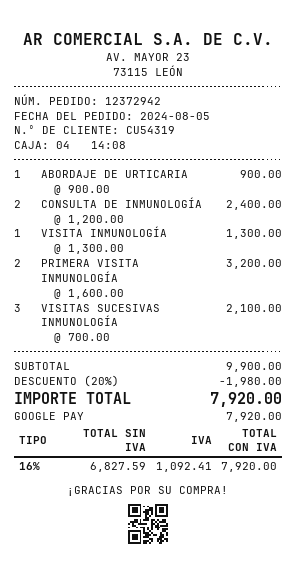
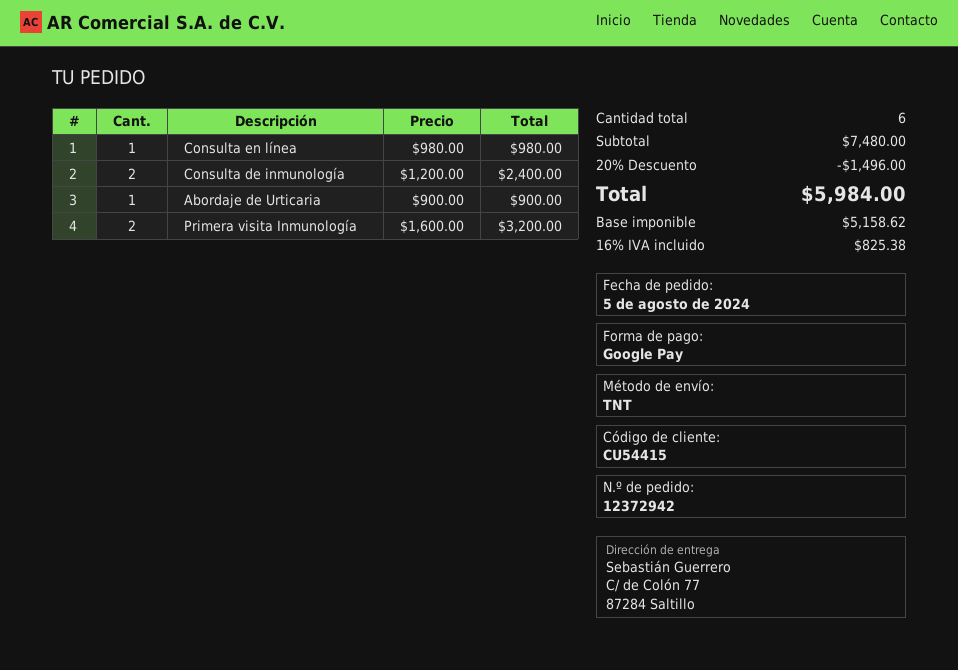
customer number: CU54319 -> CU54415
VISITA INMUNOLOGÍA: 1 x 1300.00 = 1300.00 -> none
VISITAS SUCESIVAS INMUNOLOGÍA: 3 x 700.00 = 2100.00 -> none
Consulta en línea: none -> 1 x 980.00 = 980.00
subtotal: 9900.00 -> 7480.00
discount: 20% = 1980.00 -> 20% = 1496.00
net: 6827.59 -> 5158.62
tax: 16% = 1092.41 -> 16% = 825.38
total: 7920.00 -> 5984.00

